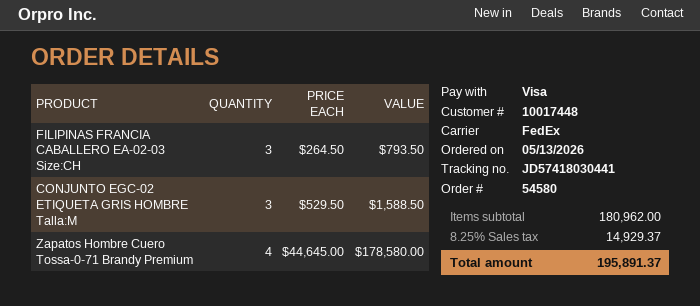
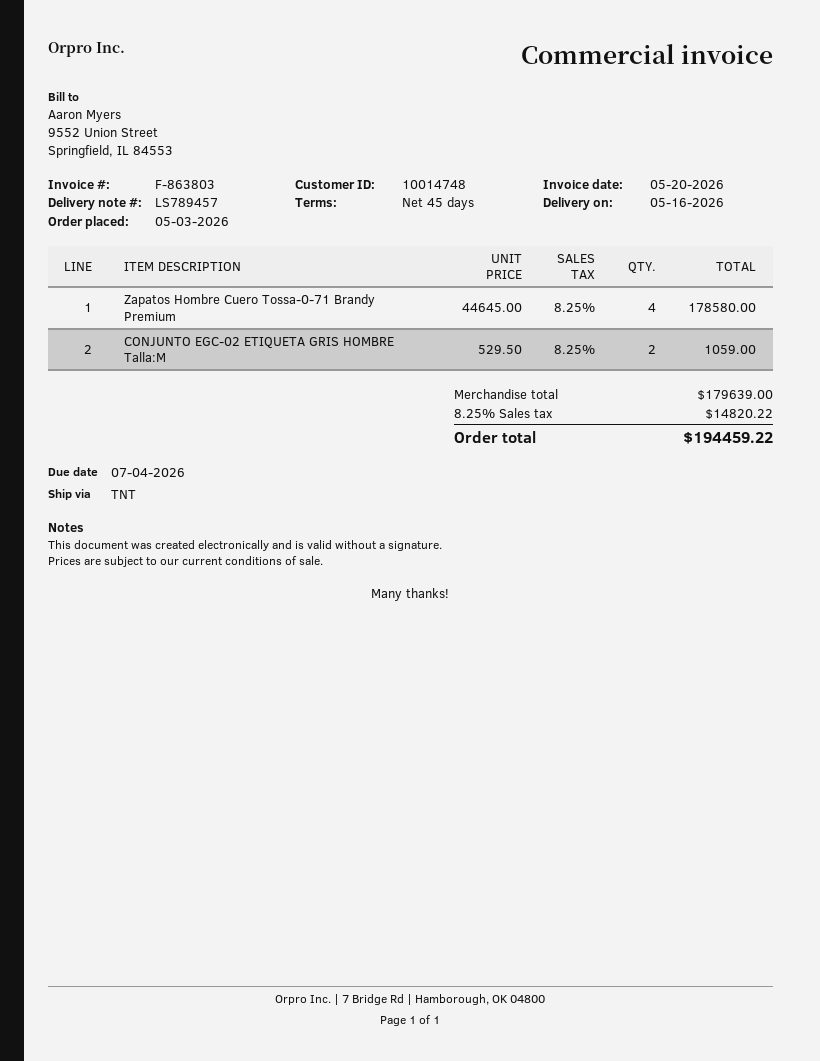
order date: 2026-05-13 -> 2026-05-03
customer number: 10017448 -> 10014748
shipping method: FedEx -> TNT
FILIPINAS FRANCIA CABALLERO EA-02-03 Size:CH: 3 x 264.50 = 793.50 -> none
CONJUNTO EGC-02 ETIQUETA GRIS HOMBRE Talla:M: 3 x 529.50 = 1588.50 -> 2 x 529.50 = 1059.00
subtotal: 180962.00 -> 179639.00
tax: 8.25% = 14929.37 -> 8.25% = 14820.22
total: 195891.37 -> 194459.22

